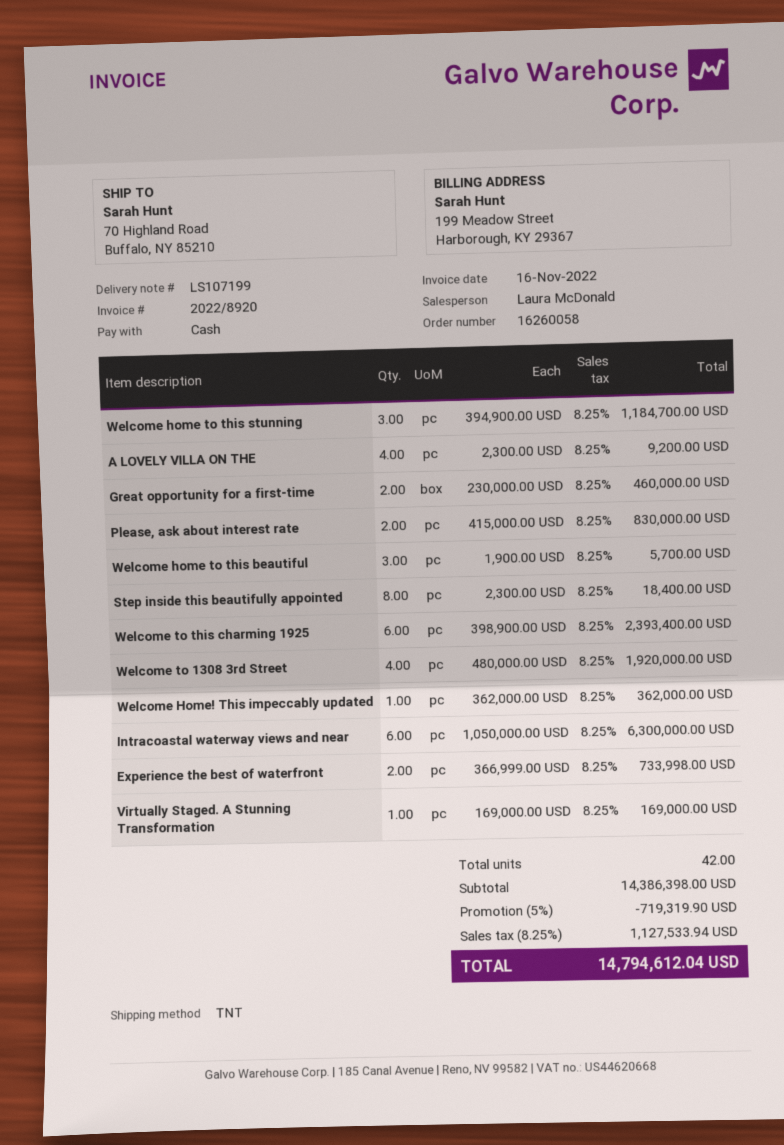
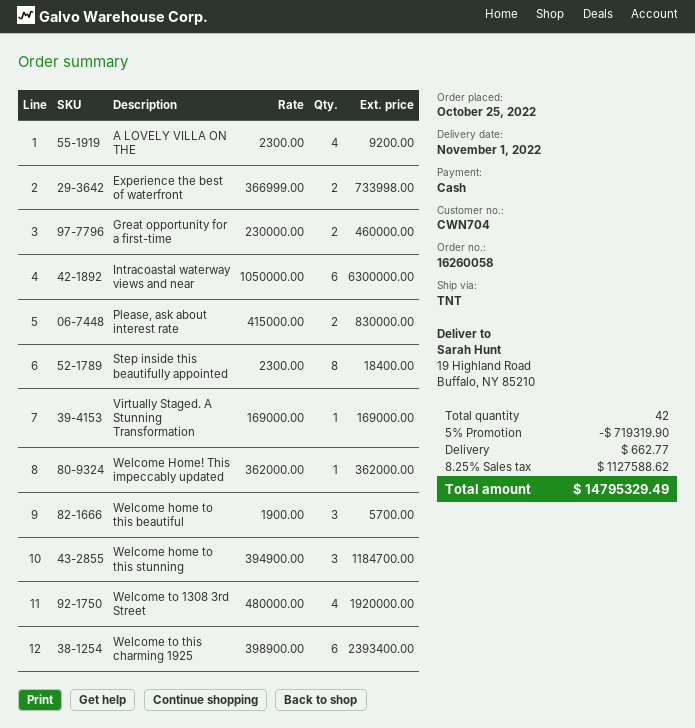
ship to: 70 Highland Road, Buffalo, NY 85210 -> 19 Highland Road, Buffalo, NY 85210
shipping: none -> 662.77
tax: 8.25% = 1127533.94 -> 8.25% = 1127588.62
total: 14794612.04 -> 14795329.49

